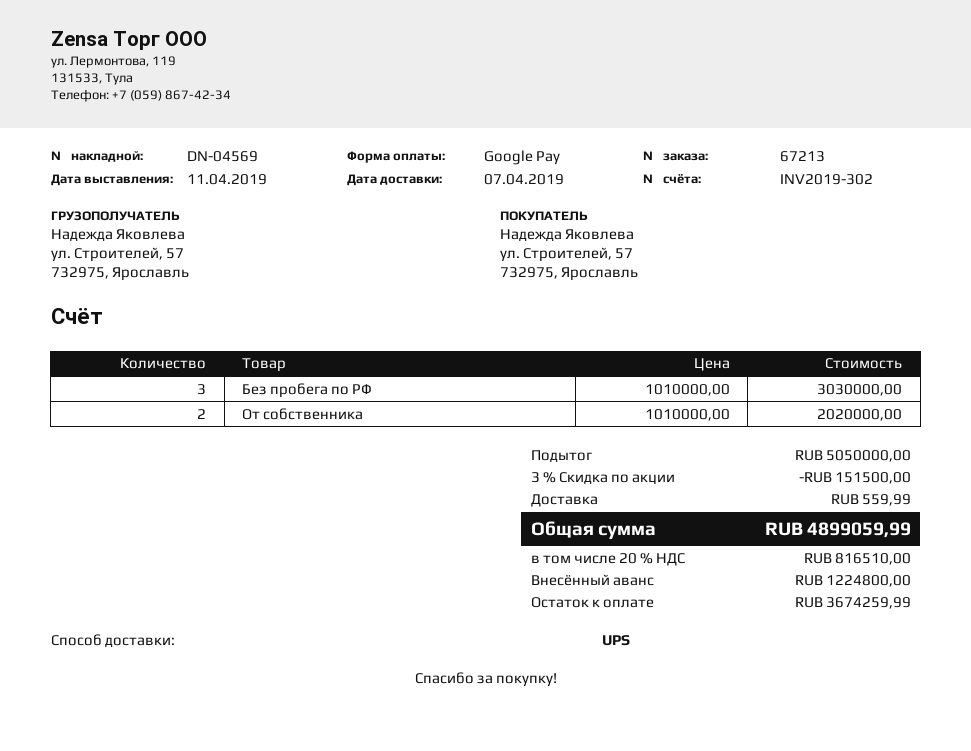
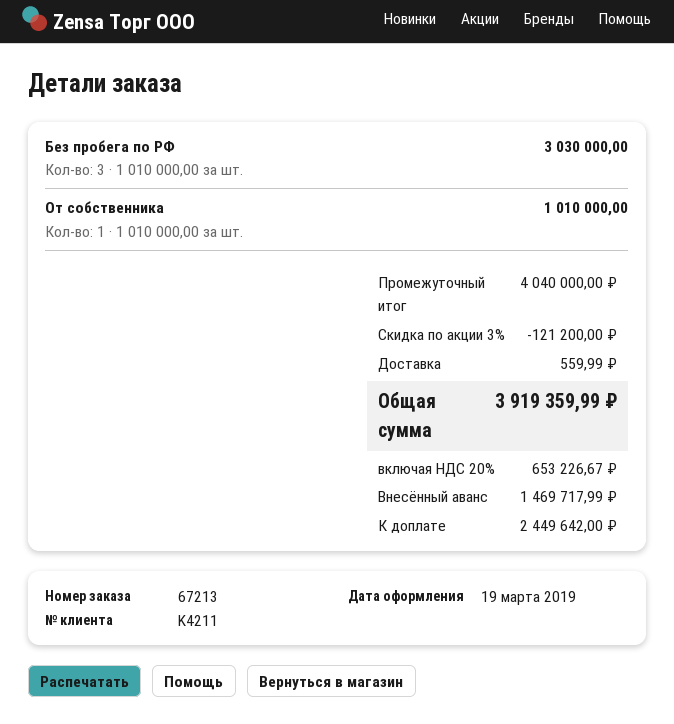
От собственника: 2 x 1010000.00 = 2020000.00 -> 1 x 1010000.00 = 1010000.00
subtotal: 5050000.00 -> 4040000.00
discount: 3% = 151500.00 -> 3% = 121200.00
tax: 20% = 816510.00 -> 20% = 653226.67
total: 4899059.99 -> 3919359.99
deposit: 1224800.00 -> 1469717.99
balance: 3674259.99 -> 2449642.00

